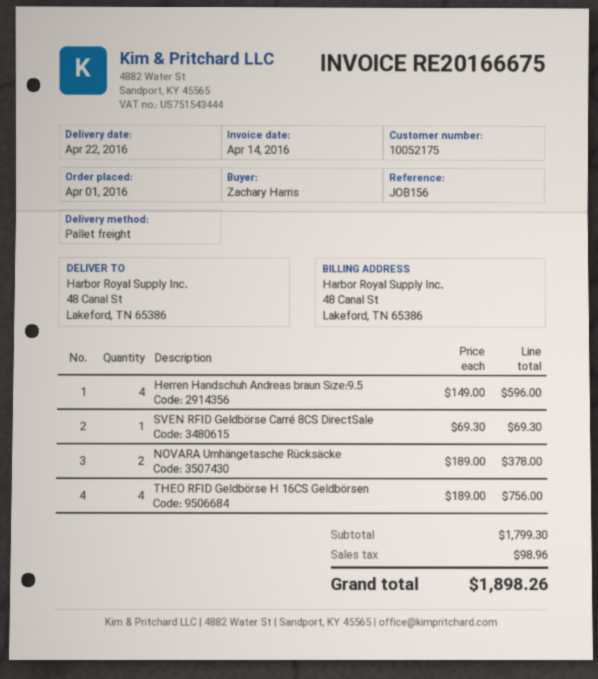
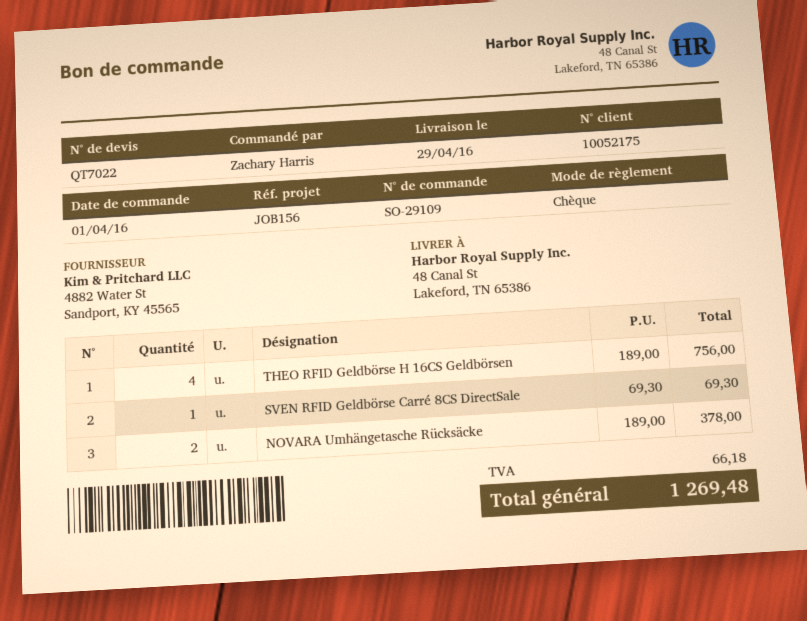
delivery date: 2016-04-22 -> 2016-04-29
Herren Handschuh Andreas braun Size:9.5: 4 x 149.00 = 596.00 -> none
tax: 98.96 -> 66.18
total: 1898.26 -> 1269.48

